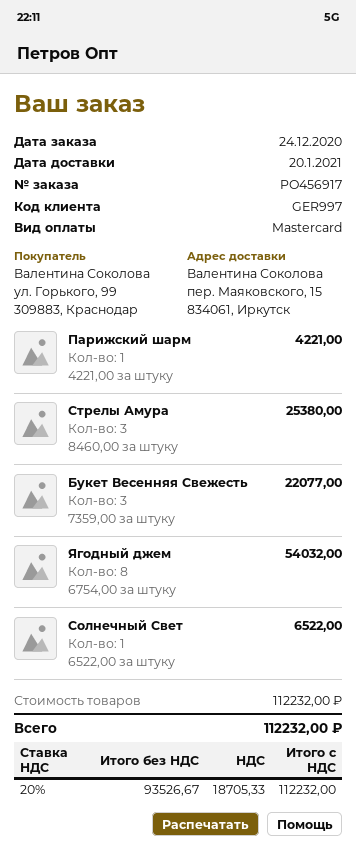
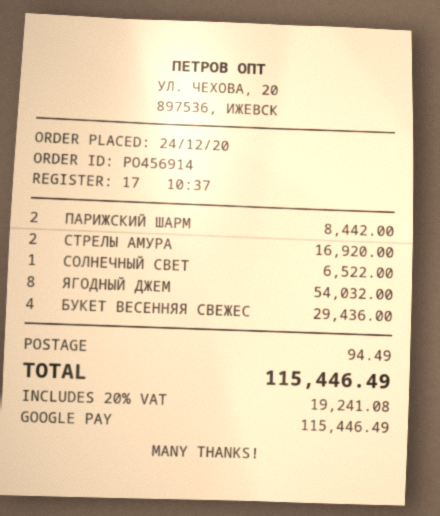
order number: PO456917 -> PO456914
payment method: Mastercard -> Google Pay
Парижский шарм: 1 for 4221.00 -> 2 for 8442.00
Стрелы Амура: 3 for 25380.00 -> 2 for 16920.00
Букет Весенняя Свежесть: 3 for 22077.00 -> 4 for 29436.00
shipping: none -> 94.49
tax: 20% = 18705.33 -> 20% = 19241.08
total: 112232.00 -> 115446.49

